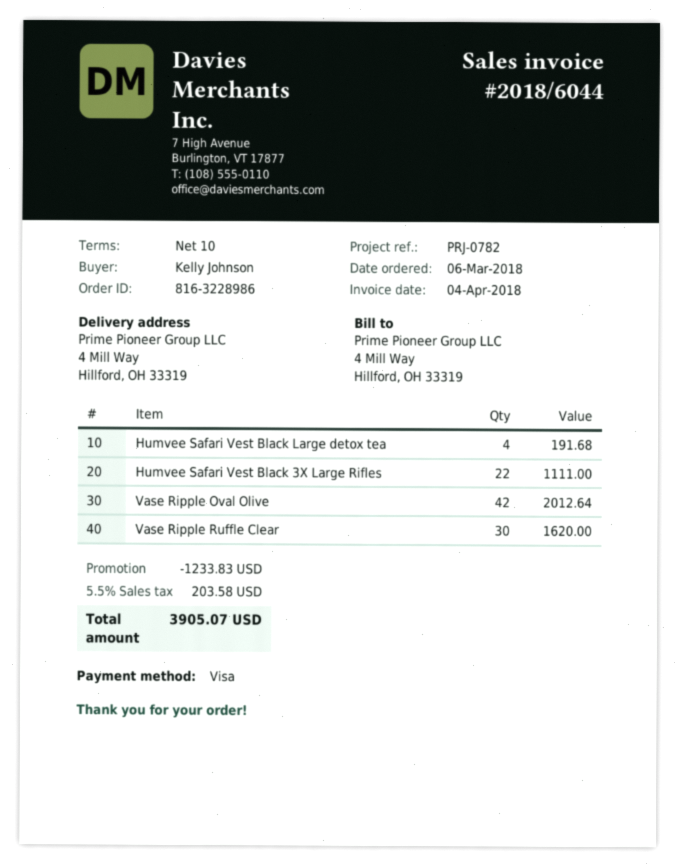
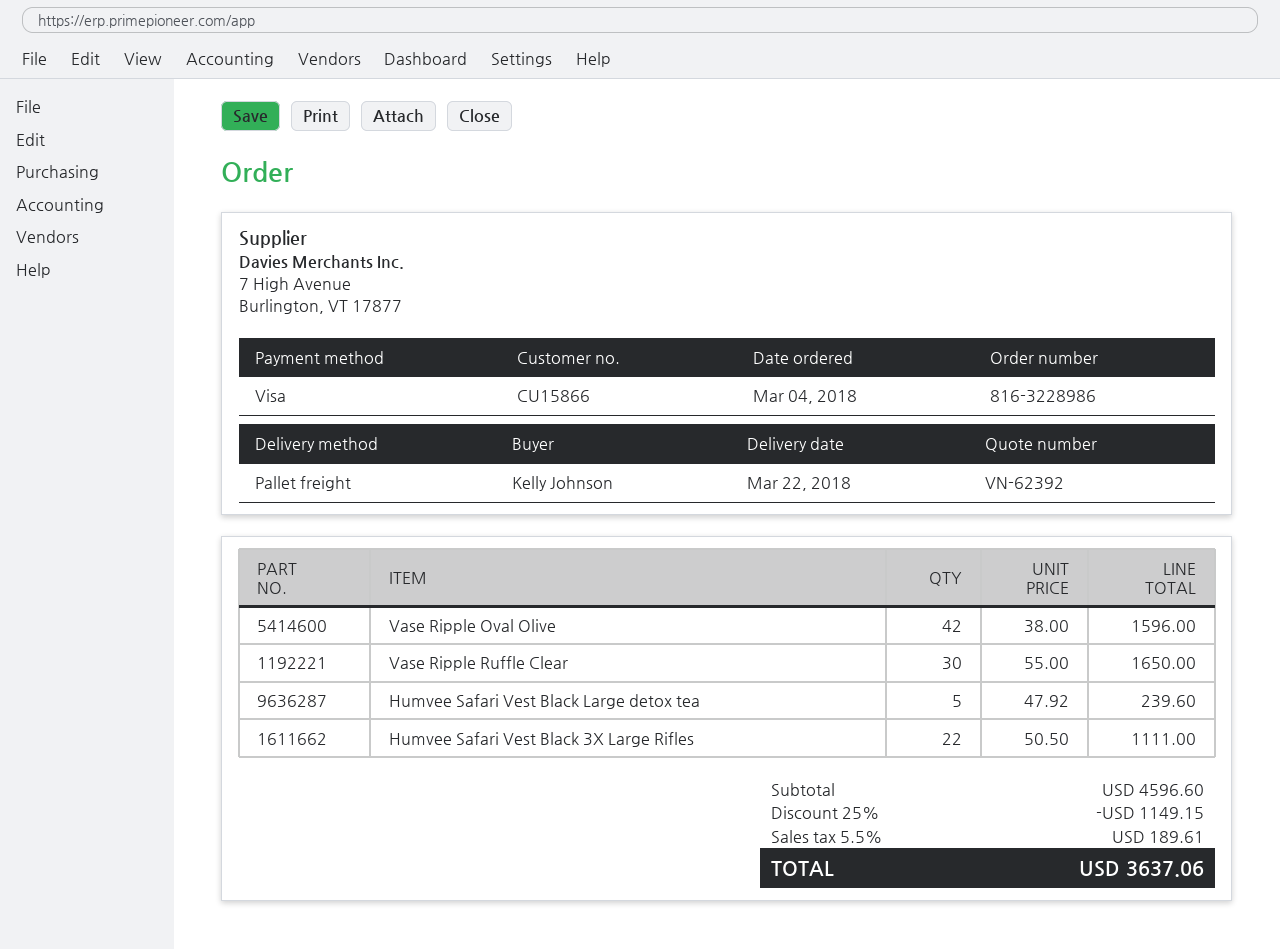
order date: 2018-03-06 -> 2018-03-04
Humvee Safari Vest Black Large detox tea: 4 for 191.68 -> 5 for 239.60
Vase Ripple Oval Olive: 42 for 2012.64 -> 42 for 1596.00
Vase Ripple Ruffle Clear: 30 for 1620.00 -> 30 for 1650.00
discount: 1233.83 -> 1149.15
tax: 5.5% = 203.58 -> 5.5% = 189.61
total: 3905.07 -> 3637.06

